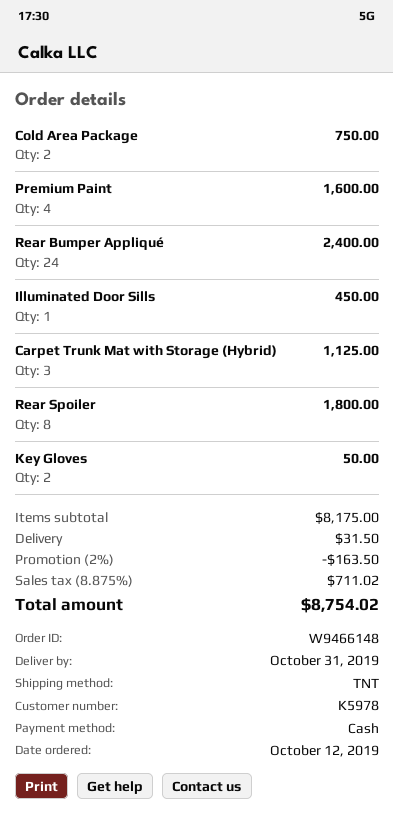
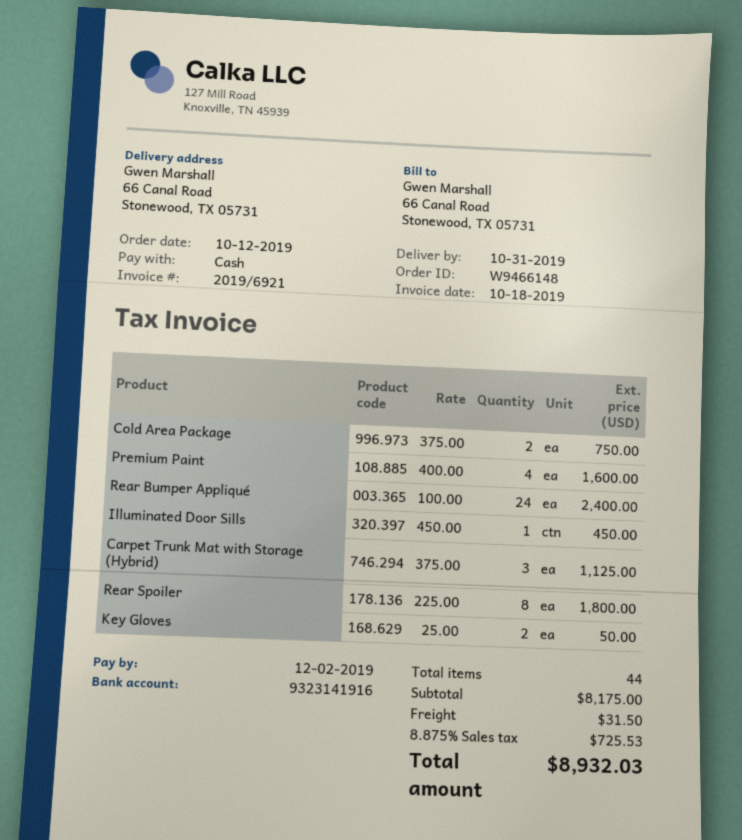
discount: 2% = 163.50 -> none
tax: 8.875% = 711.02 -> 8.875% = 725.53
total: 8754.02 -> 8932.03

